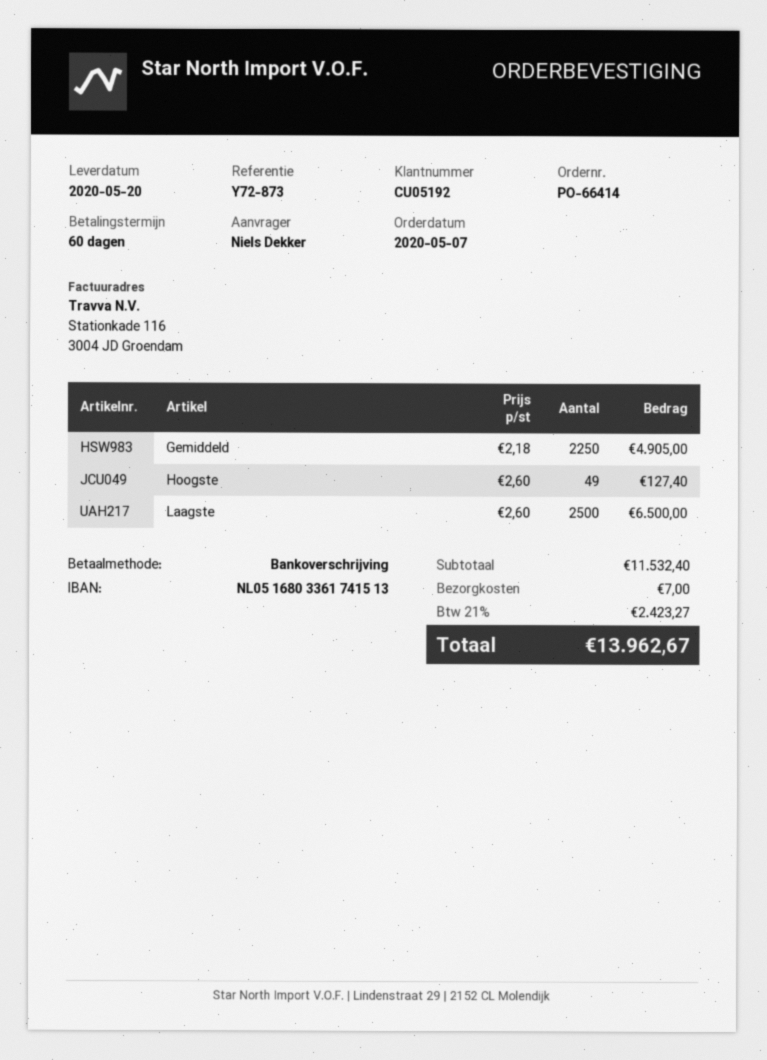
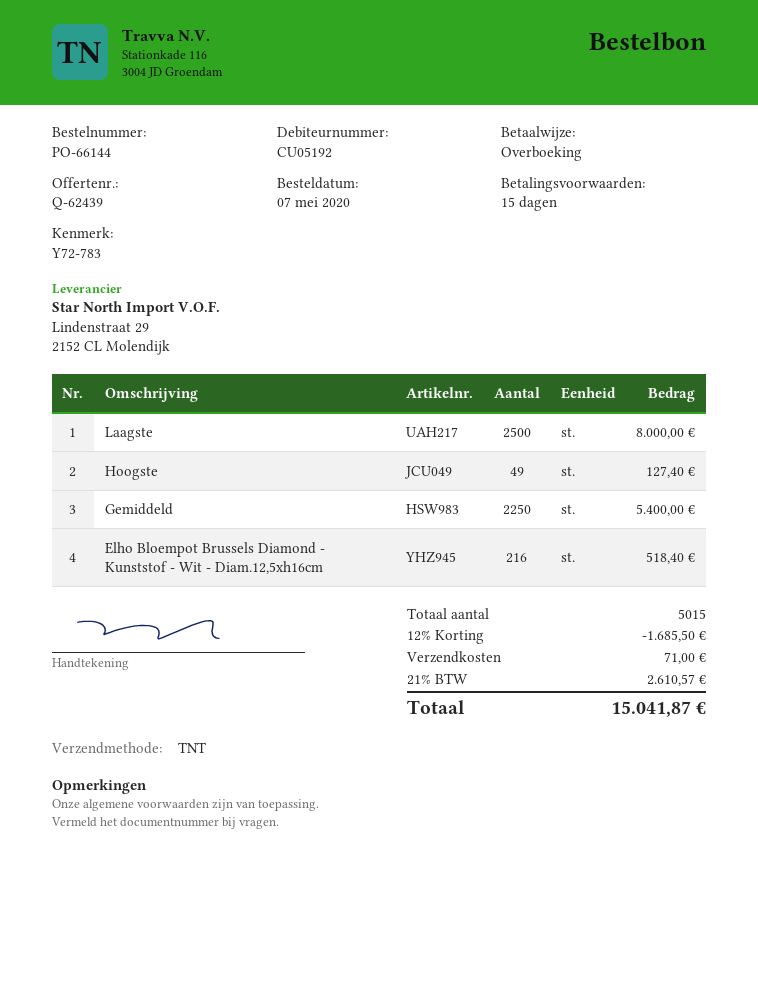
order number: PO-66414 -> PO-66144
payment terms: 60 days -> 15 days
reference: Y72-873 -> Y72-783
Gemiddeld: 2250 for 4905.00 -> 2250 for 5400.00
Laagste: 2500 for 6500.00 -> 2500 for 8000.00
Elho Bloempot Brussels Diamond - Kunststof - Wit - Diam.12,5xh16cm: none -> 216 for 518.40
discount: none -> 12% = 1685.50
shipping: 7.00 -> 71.00
tax: 21% = 2423.27 -> 21% = 2610.57
total: 13962.67 -> 15041.87

